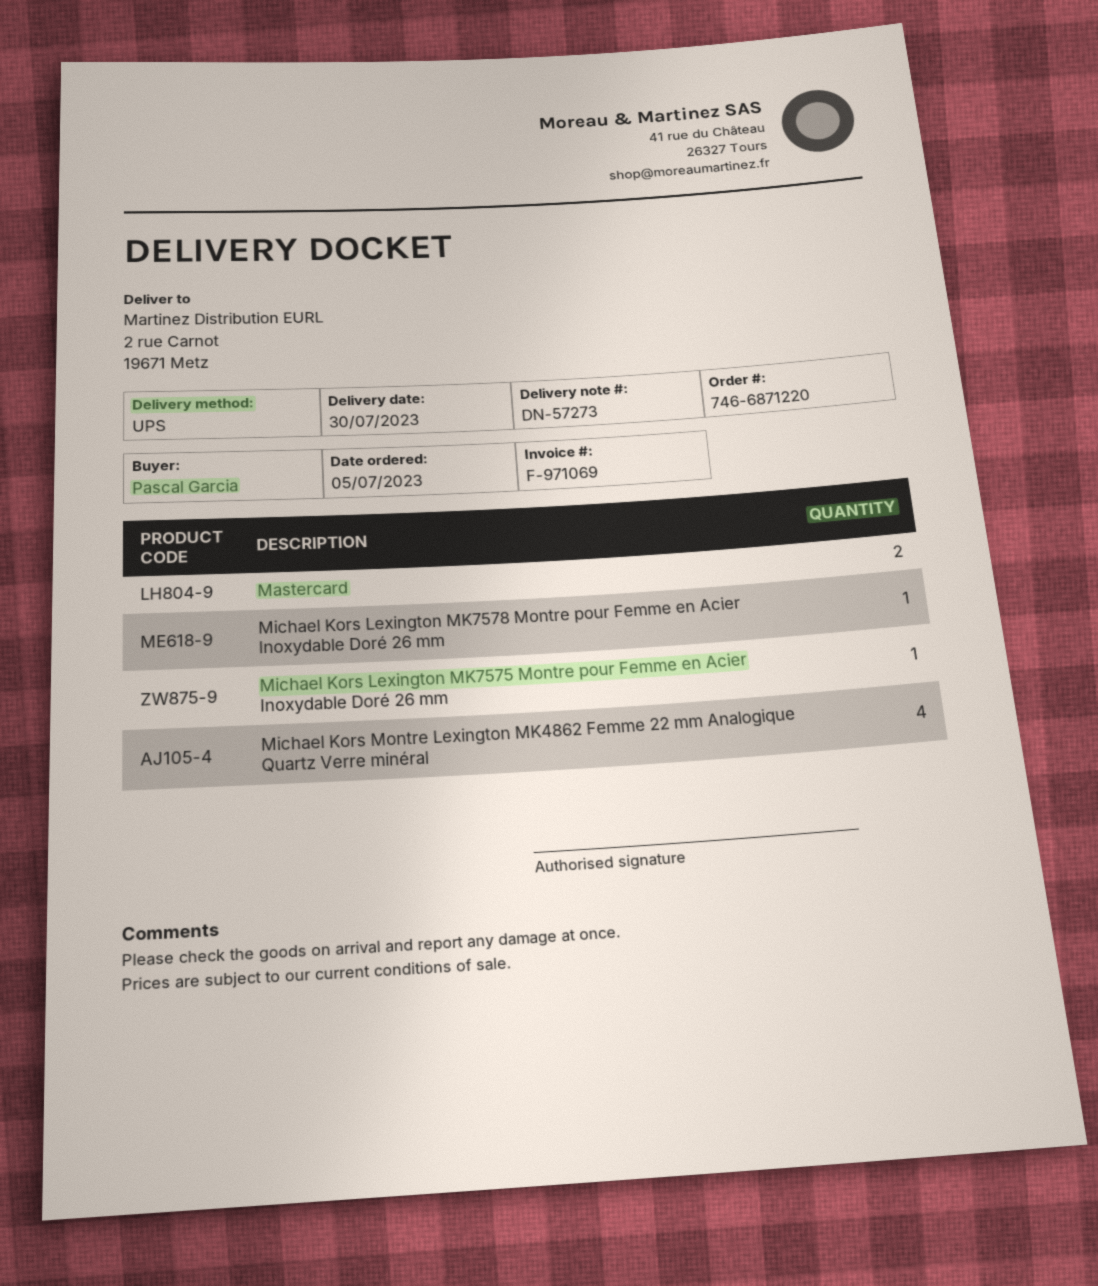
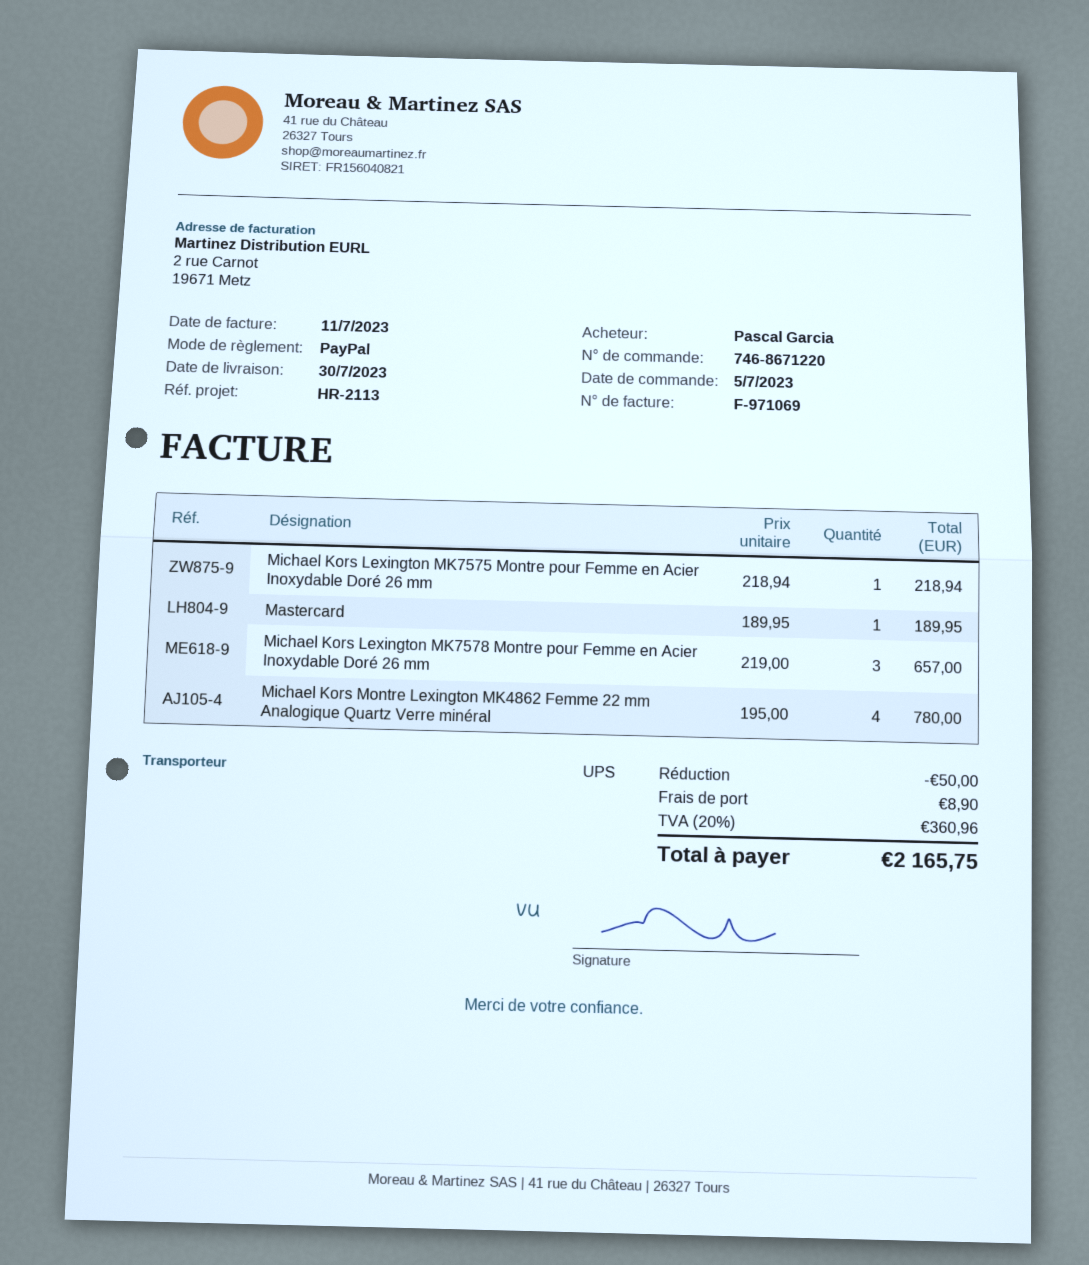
order number: 746-6871220 -> 746-8671220
Mastercard: 2 -> 1
Michael Kors Lexington MK7578 Montre pour Femme en Acier Inoxydable Doré 26 mm: 1 -> 3

